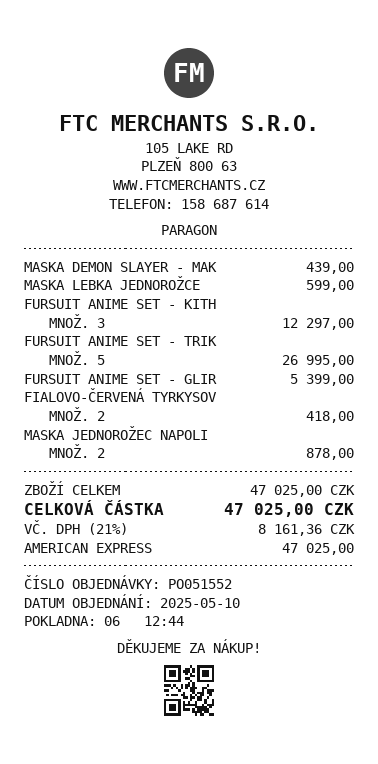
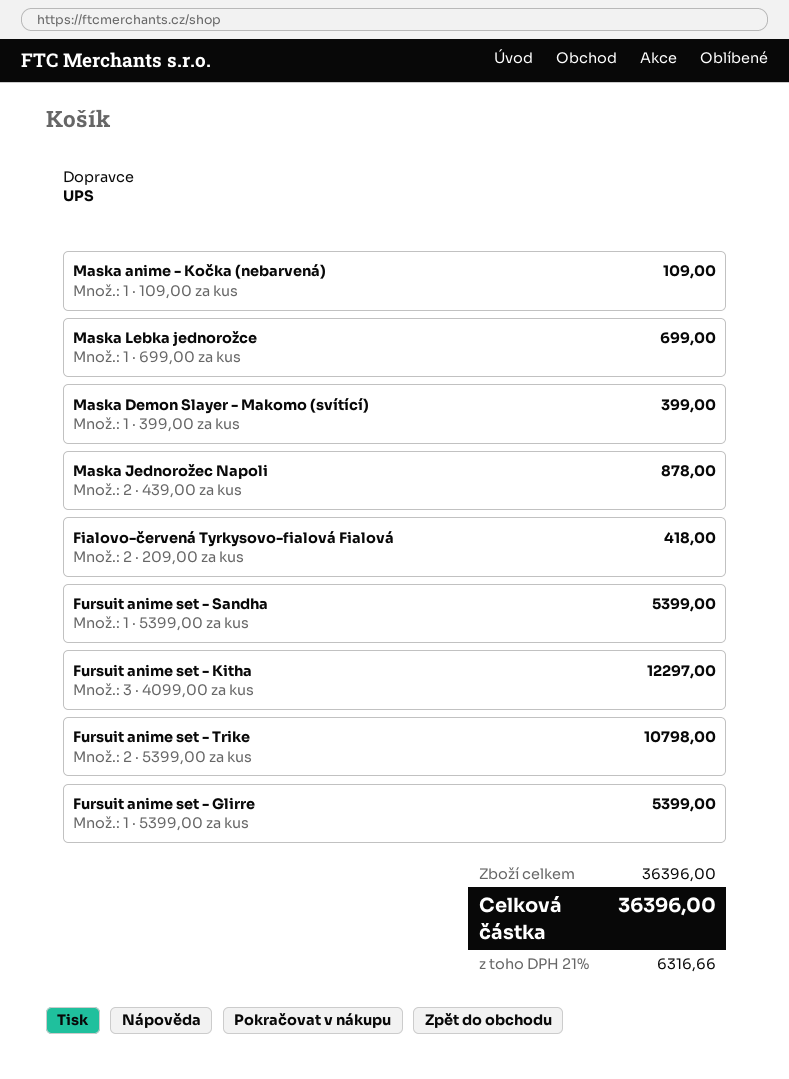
MASKA DEMON SLAYER - MAK: 1 for 439.00 -> 1 for 399.00
MASKA LEBKA JEDNOROŽCE: 1 for 599.00 -> 1 for 699.00
FURSUIT ANIME SET - TRIK: 5 for 26995.00 -> 2 for 10798.00
Maska anime - Kočka (nebarvená): none -> 1 for 109.00
Fursuit anime set - Sandha: none -> 1 for 5399.00
subtotal: 47025.00 -> 36396.00
tax: 21% = 8161.36 -> 21% = 6316.66
total: 47025.00 -> 36396.00

